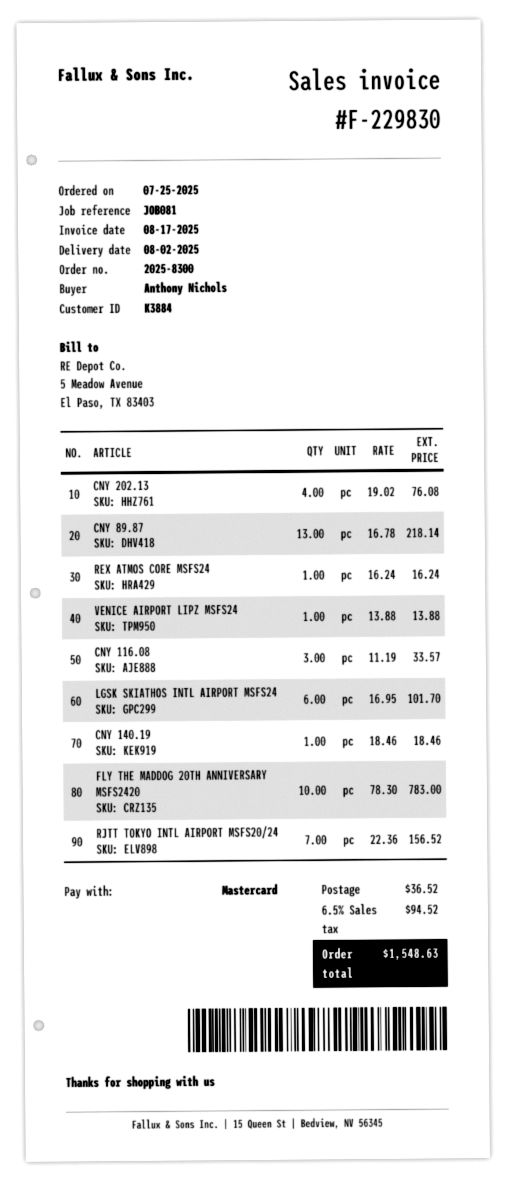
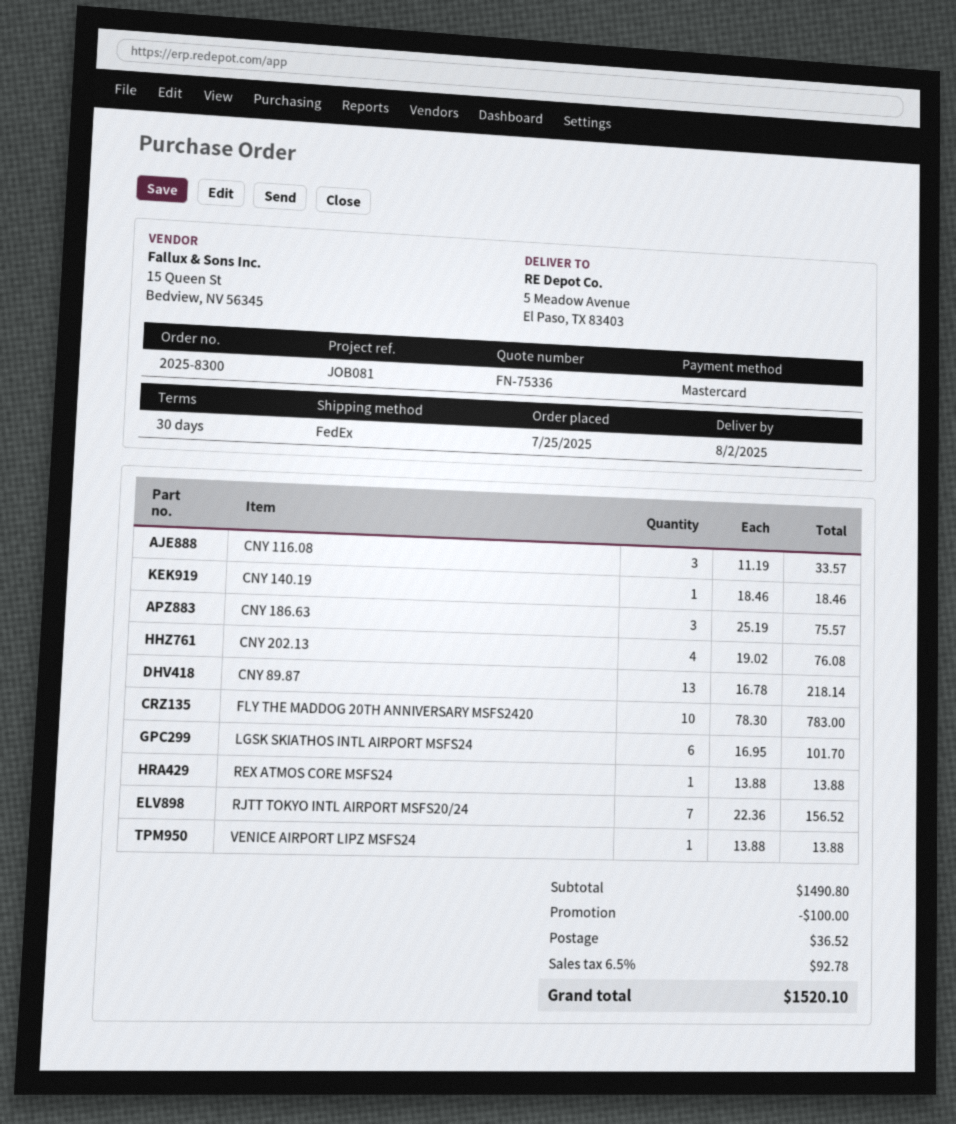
REX ATMOS CORE MSFS24: 1 x 16.24 = 16.24 -> 1 x 13.88 = 13.88
CNY 186.63: none -> 3 x 25.19 = 75.57
discount: none -> 100.00
tax: 6.5% = 94.52 -> 6.5% = 92.78
total: 1548.63 -> 1520.10

